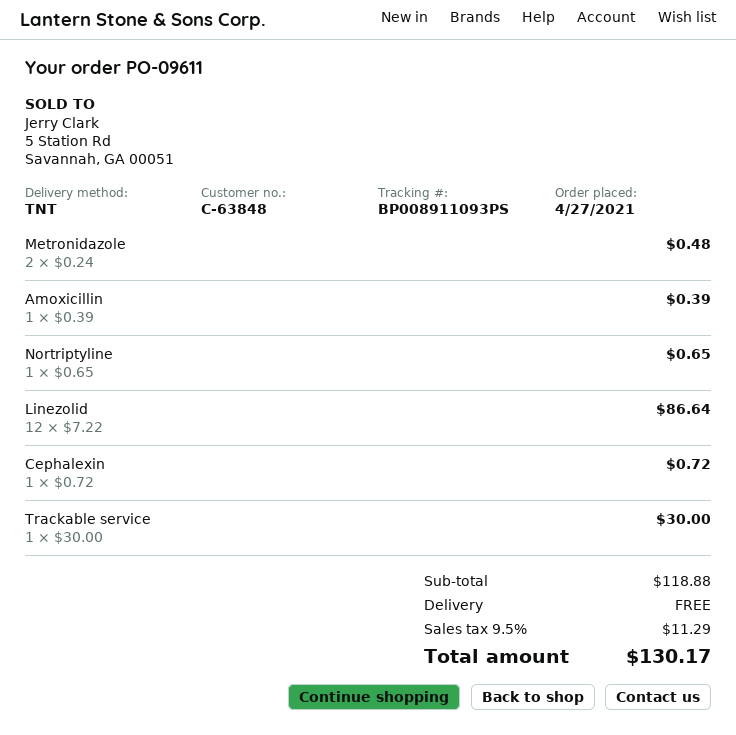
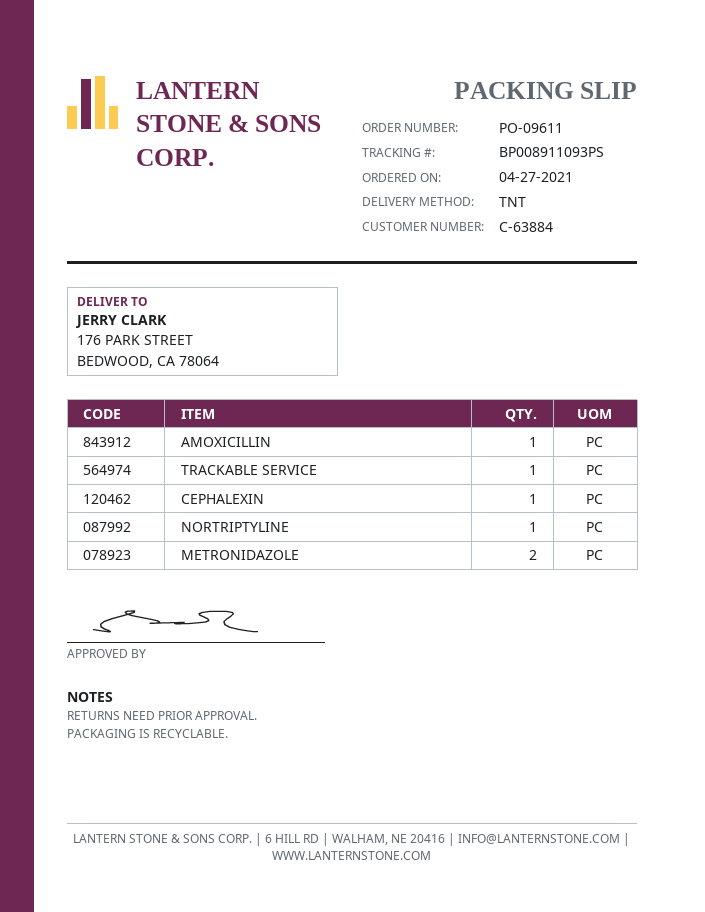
customer number: C-63848 -> C-63884
Linezolid: 12 -> none

